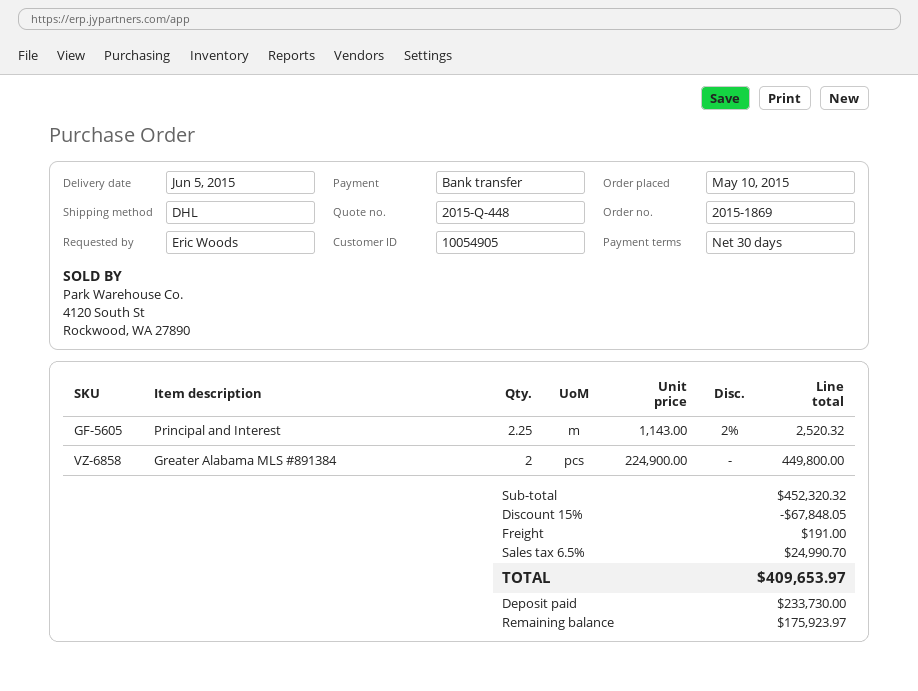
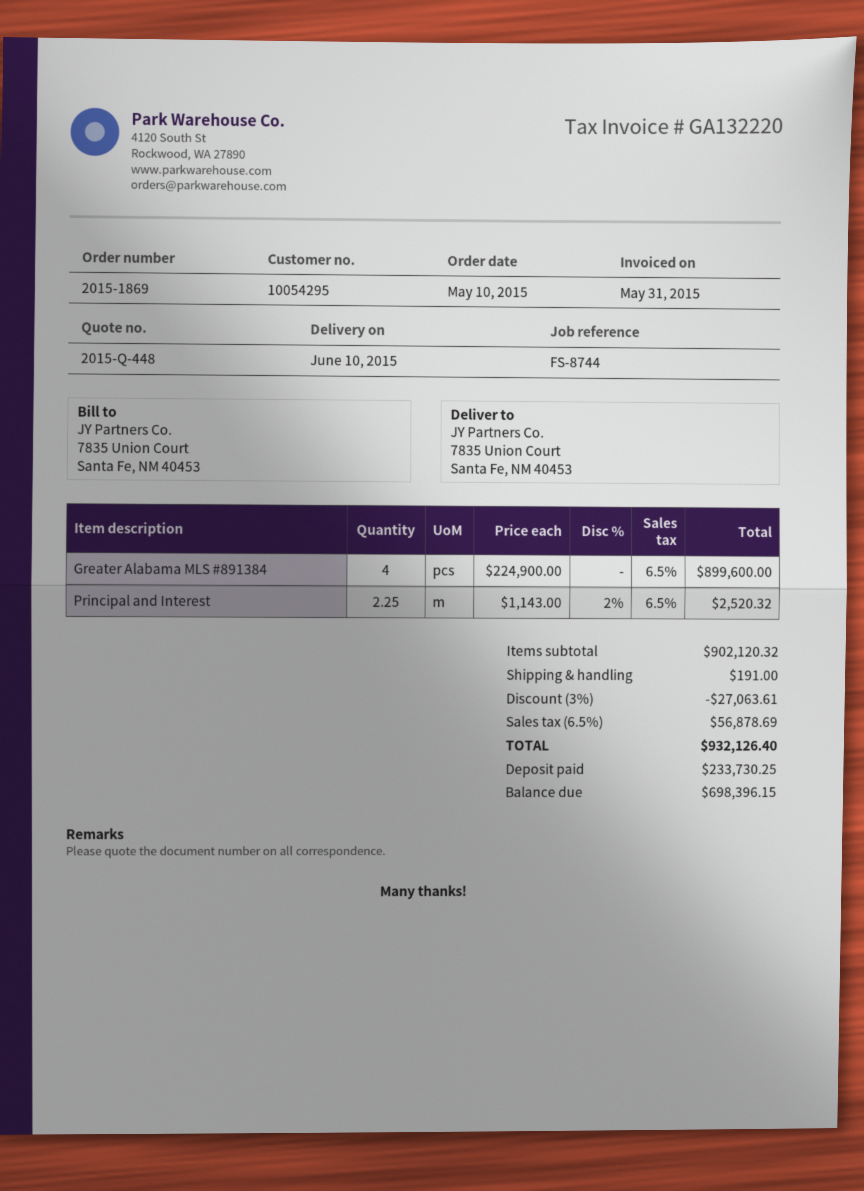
delivery date: 2015-06-05 -> 2015-06-10
customer number: 10054905 -> 10054295
Greater Alabama MLS #891384: 2 x 224900.00 = 449800.00 -> 4 x 224900.00 = 899600.00
subtotal: 452320.32 -> 902120.32
discount: 15% = 67848.05 -> 3% = 27063.61
tax: 6.5% = 24990.70 -> 6.5% = 56878.69
total: 409653.97 -> 932126.40
deposit: 233730.00 -> 233730.25
balance: 175923.97 -> 698396.15

